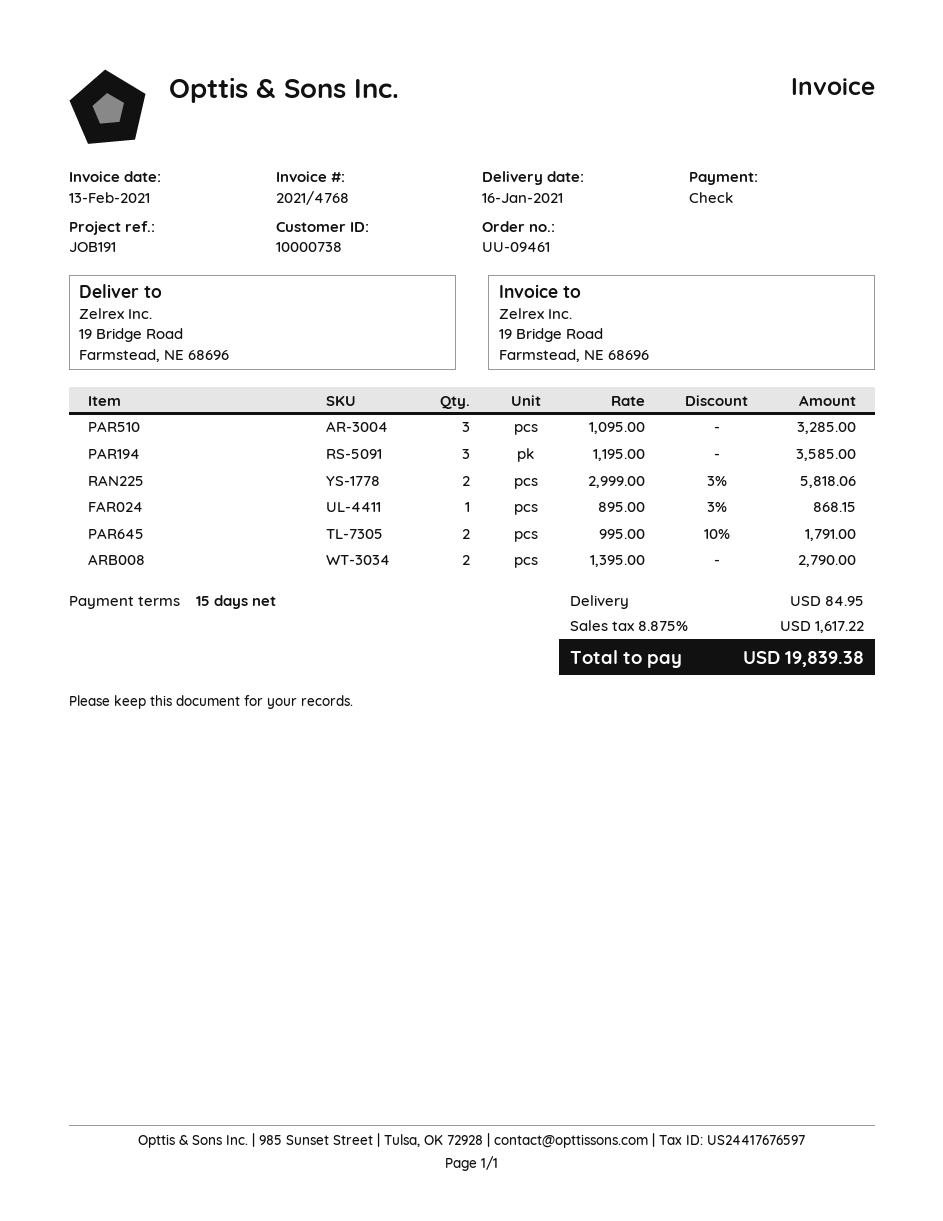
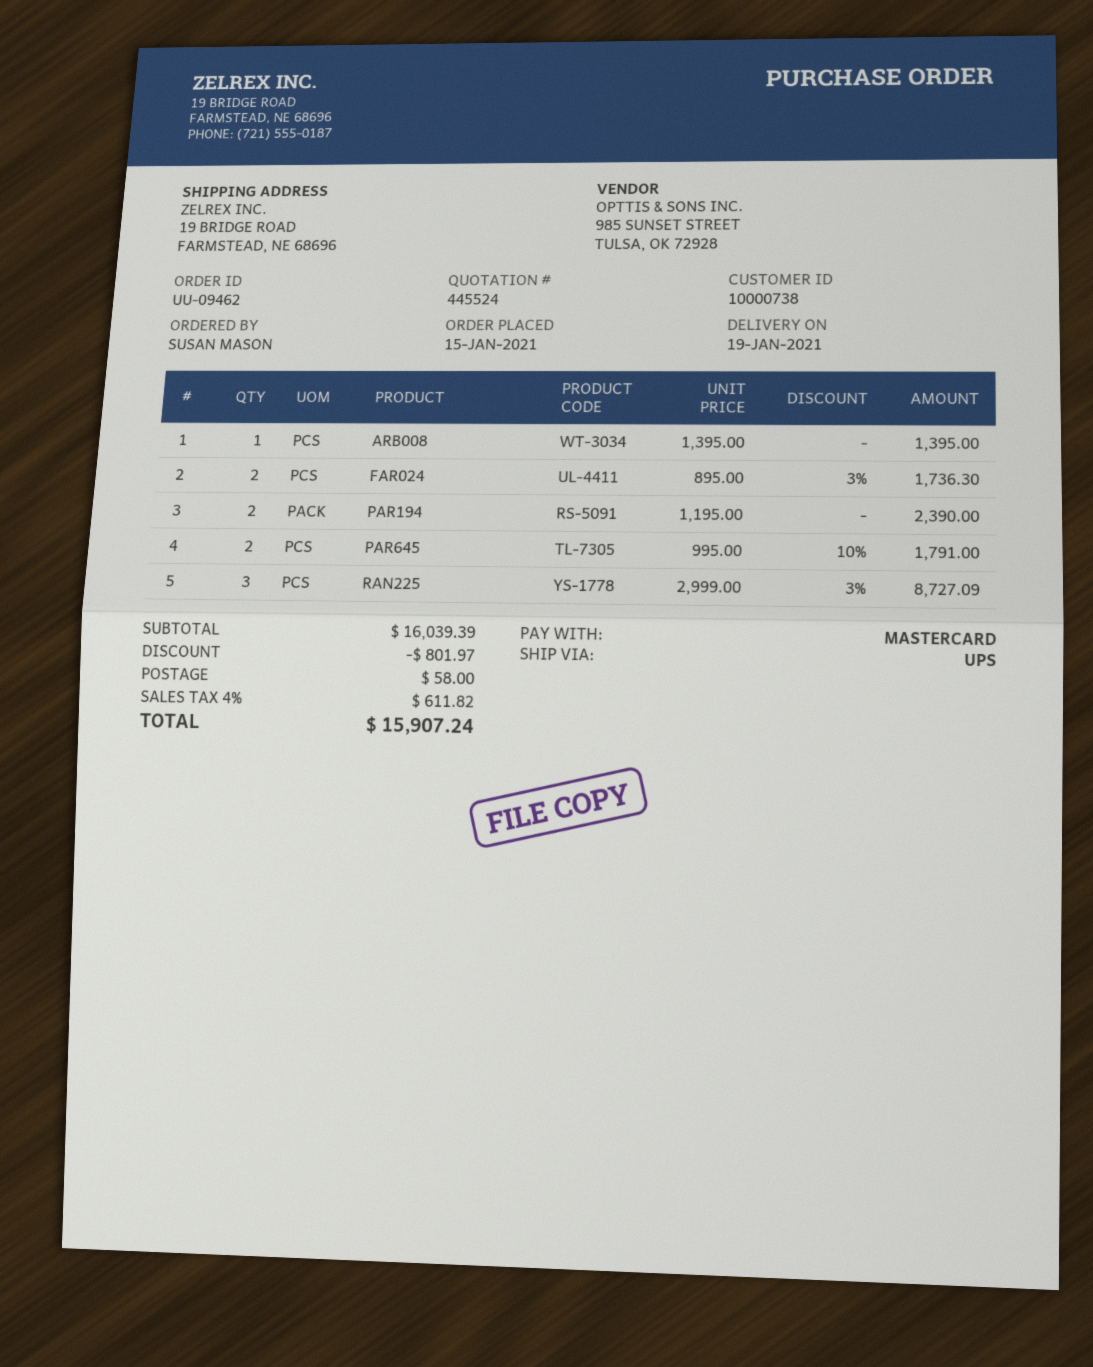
order number: UU-09461 -> UU-09462
delivery date: 2021-01-16 -> 2021-01-19
payment method: cheque -> Mastercard
PAR510: 3 x 1095.00 = 3285.00 -> none
PAR194: 3 x 1195.00 = 3585.00 -> 2 x 1195.00 = 2390.00
RAN225: 2 x 2999.00 - 3% = 5818.06 -> 3 x 2999.00 - 3% = 8727.09
FAR024: 1 x 895.00 - 3% = 868.15 -> 2 x 895.00 - 3% = 1736.30
ARB008: 2 x 1395.00 = 2790.00 -> 1 x 1395.00 = 1395.00
discount: none -> 801.97
shipping: 84.95 -> 58.00
tax: 8.875% = 1617.22 -> 4% = 611.82
total: 19839.38 -> 15907.24

